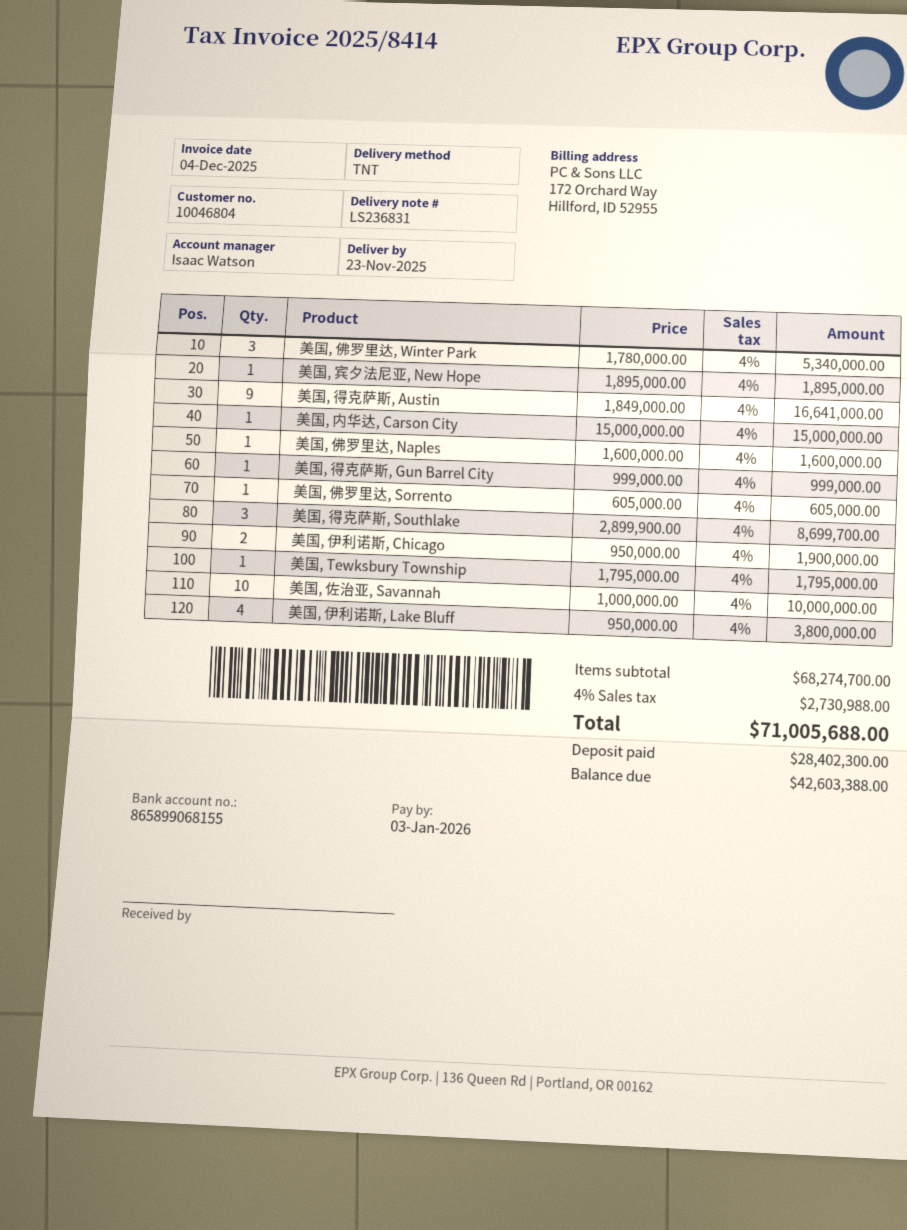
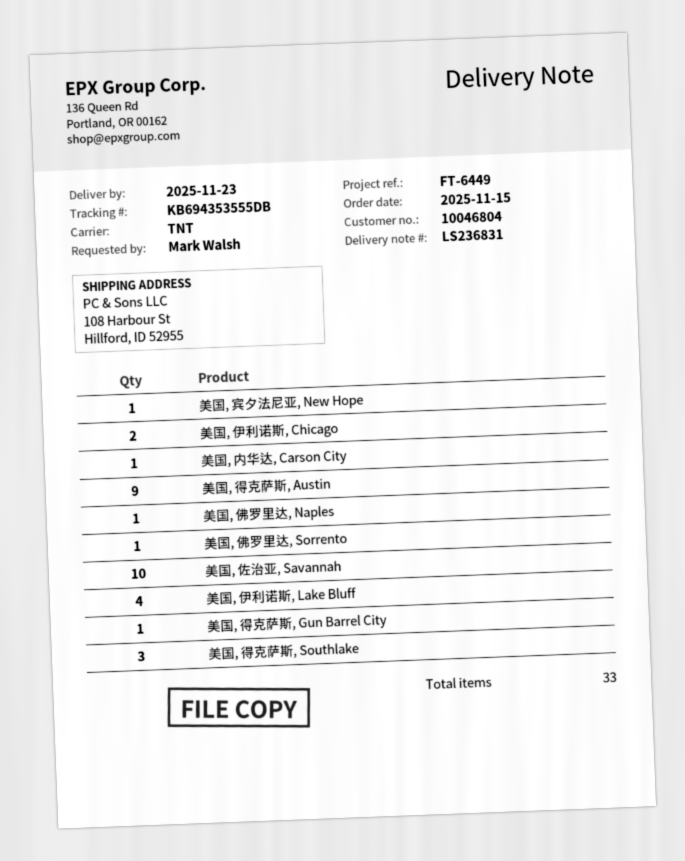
美国, 佛罗里达, Winter Park: 3 -> none
美国, Tewksbury Township: 1 -> none

